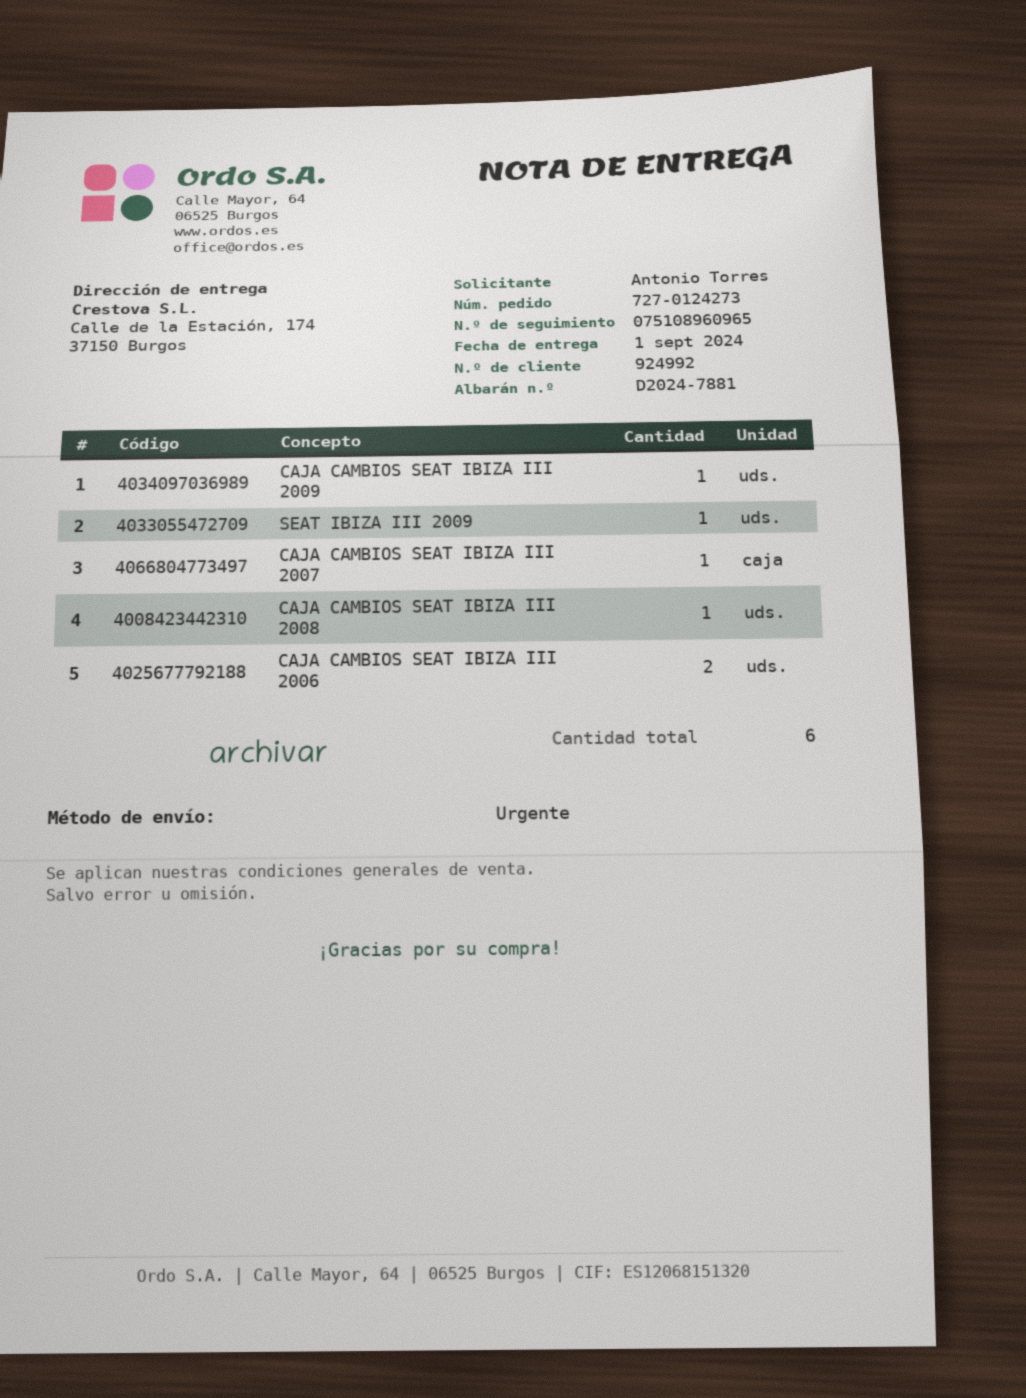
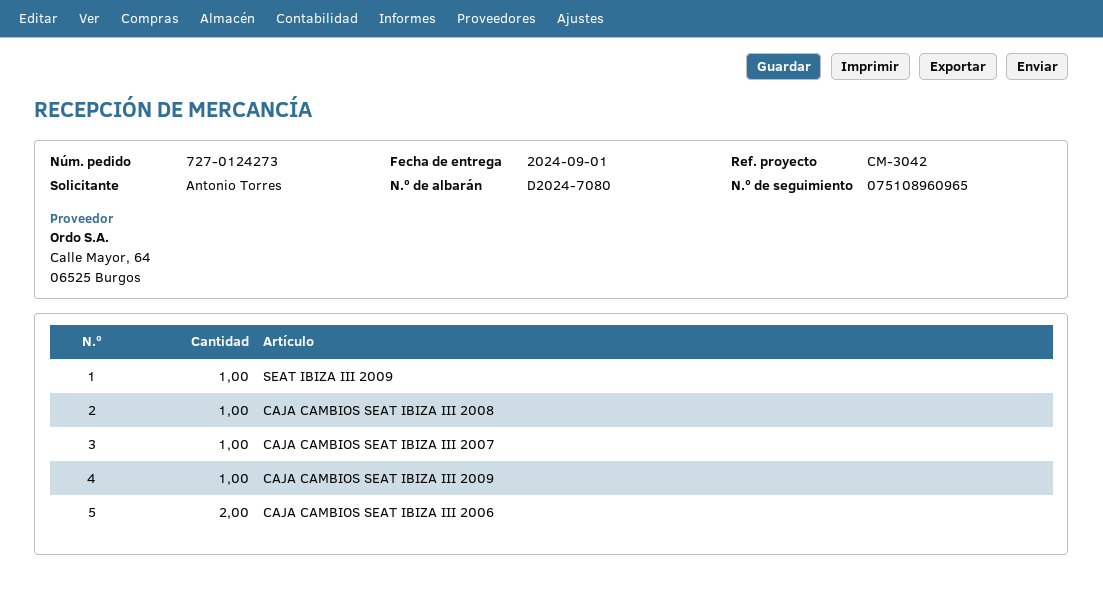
delivery note number: D2024-7881 -> D2024-7080

